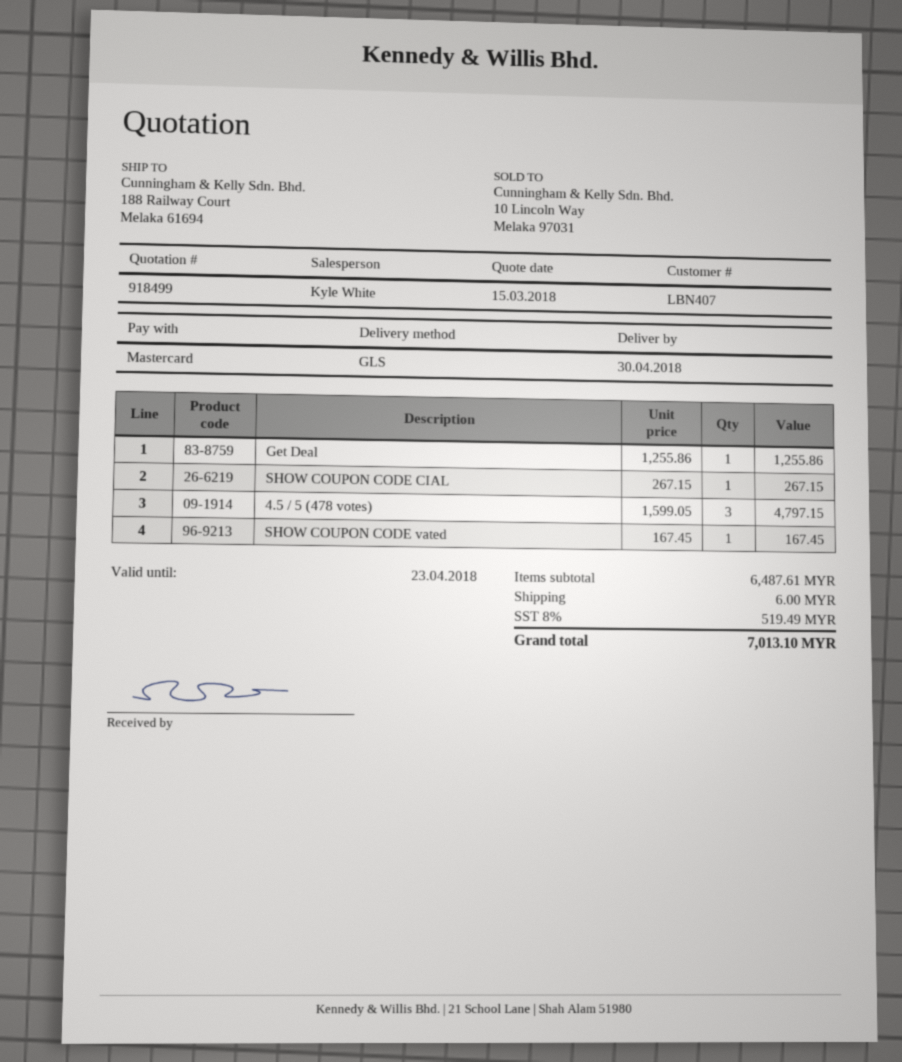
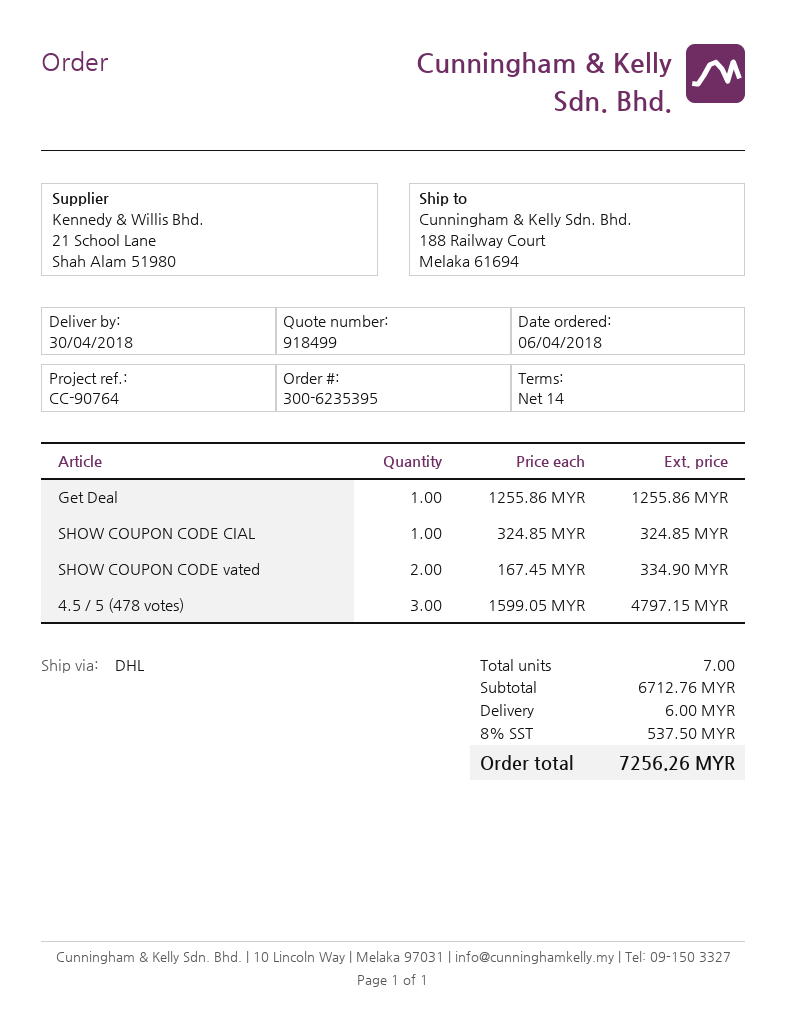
shipping method: GLS -> DHL
SHOW COUPON CODE CIAL: 1 x 267.15 = 267.15 -> 1 x 324.85 = 324.85
SHOW COUPON CODE vated: 1 x 167.45 = 167.45 -> 2 x 167.45 = 334.90
subtotal: 6487.61 -> 6712.76
tax: 8% = 519.49 -> 8% = 537.50
total: 7013.10 -> 7256.26

